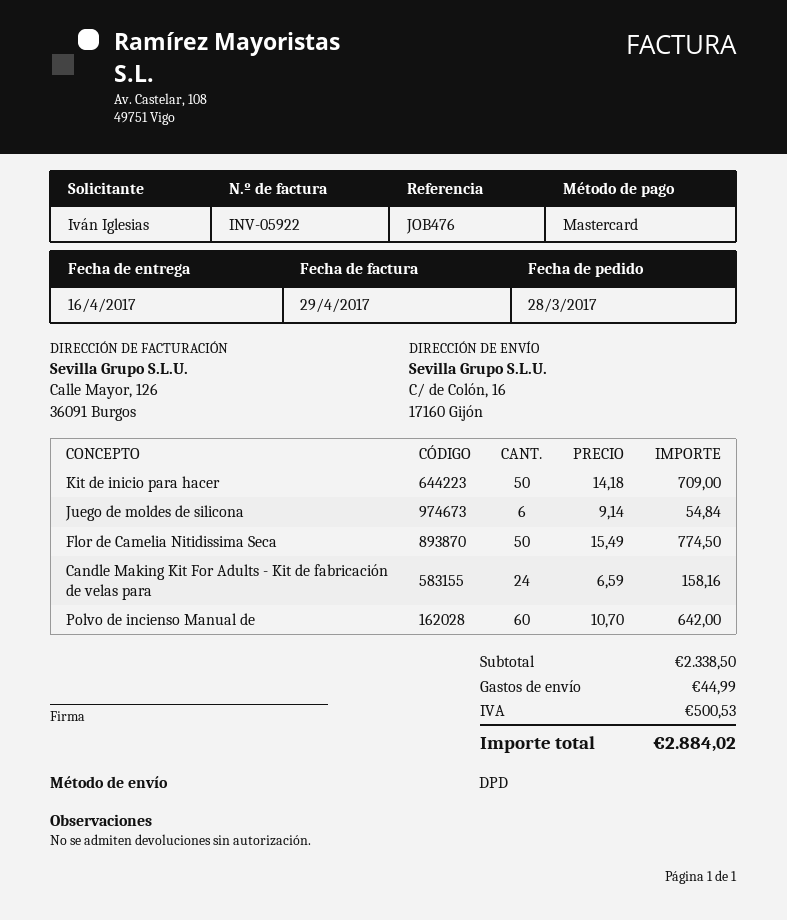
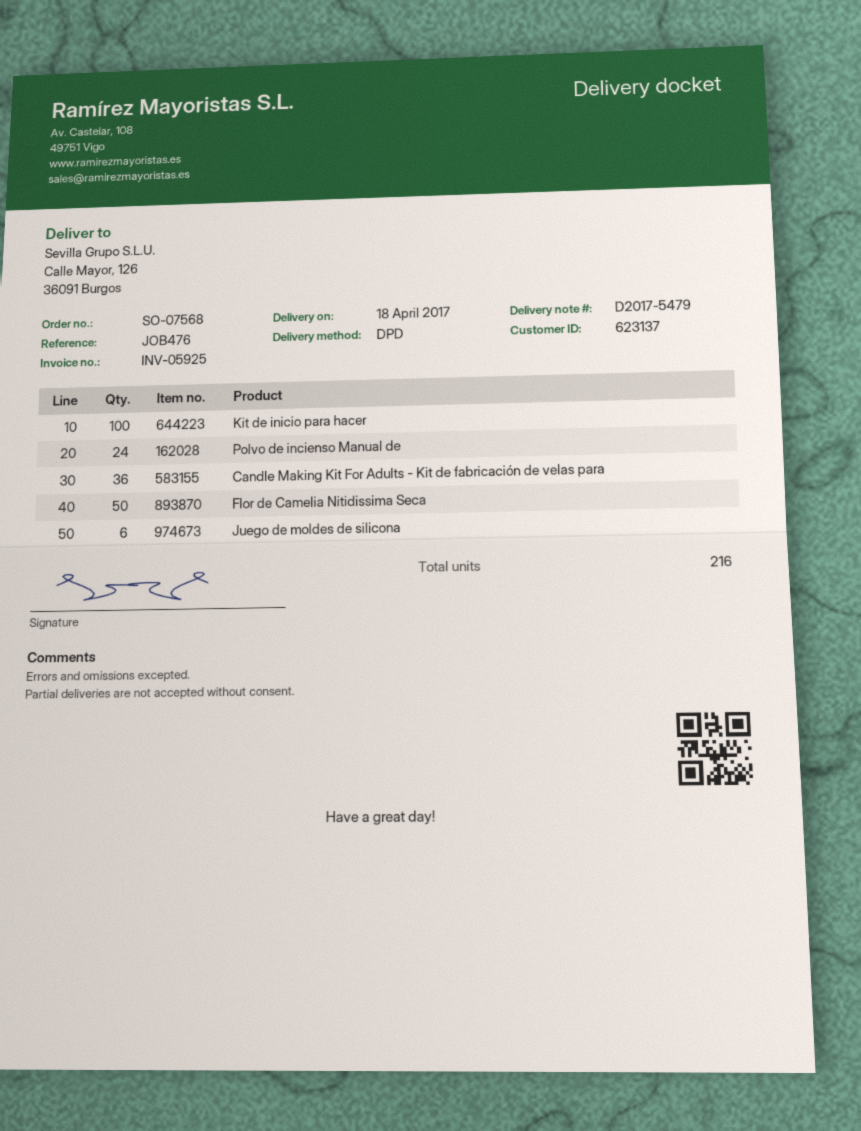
delivery date: 2017-04-16 -> 2017-04-18
invoice number: INV-05922 -> INV-05925
ship to: C/ de Colón, 16, 17160 Gijón -> Calle Mayor, 126, 36091 Burgos
Kit de inicio para hacer: 50 -> 100
Candle Making Kit For Adults - Kit de fabricación de velas para: 24 -> 36
Polvo de incienso Manual de: 60 -> 24

